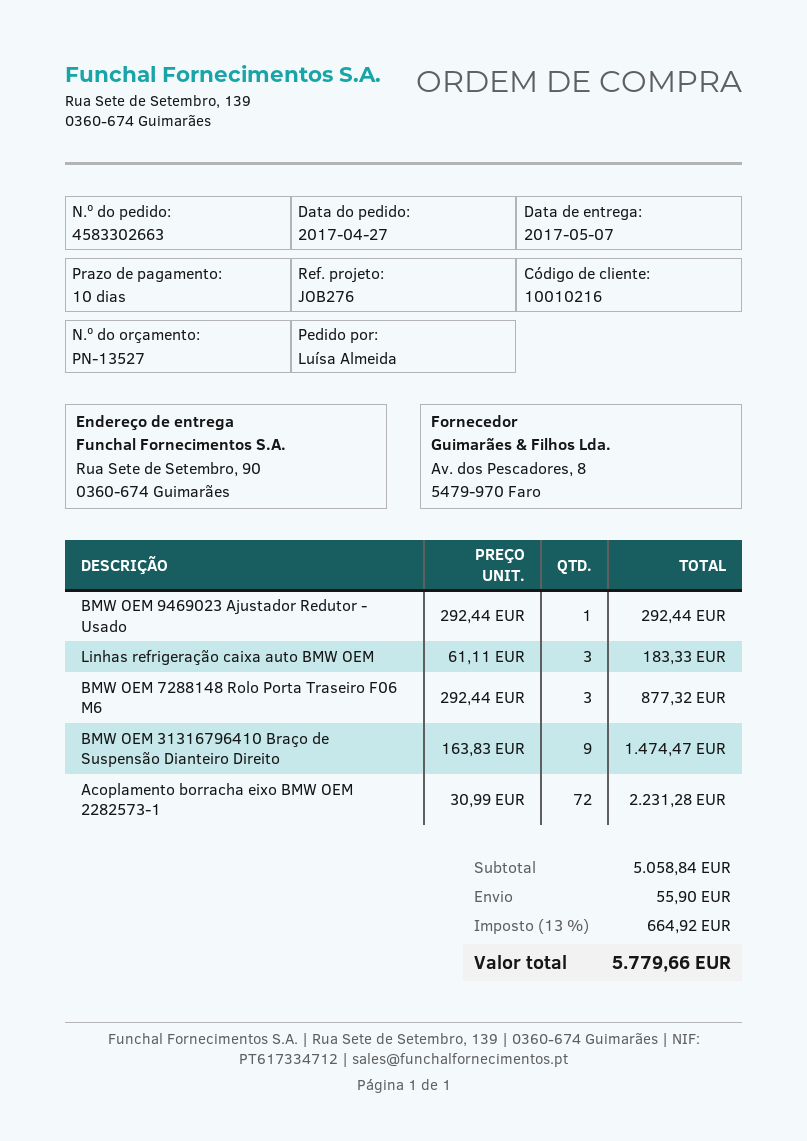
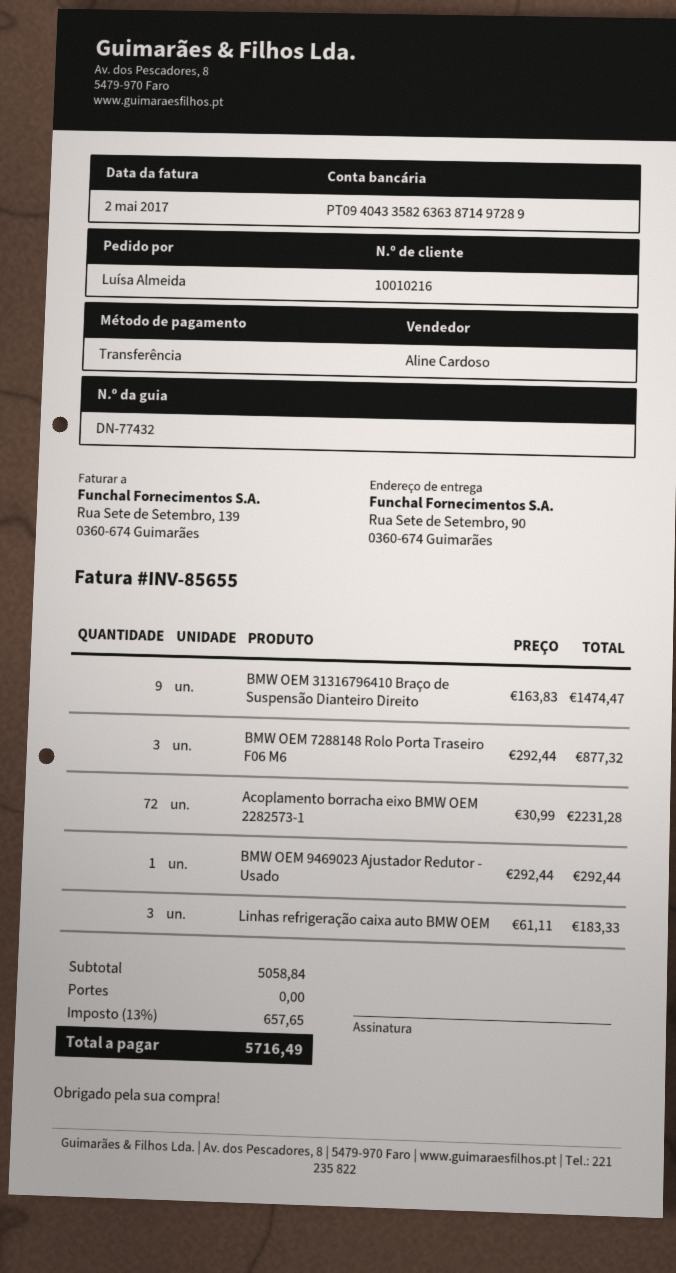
shipping: 55.90 -> 0.00
tax: 13% = 664.92 -> 13% = 657.65
total: 5779.66 -> 5716.49

